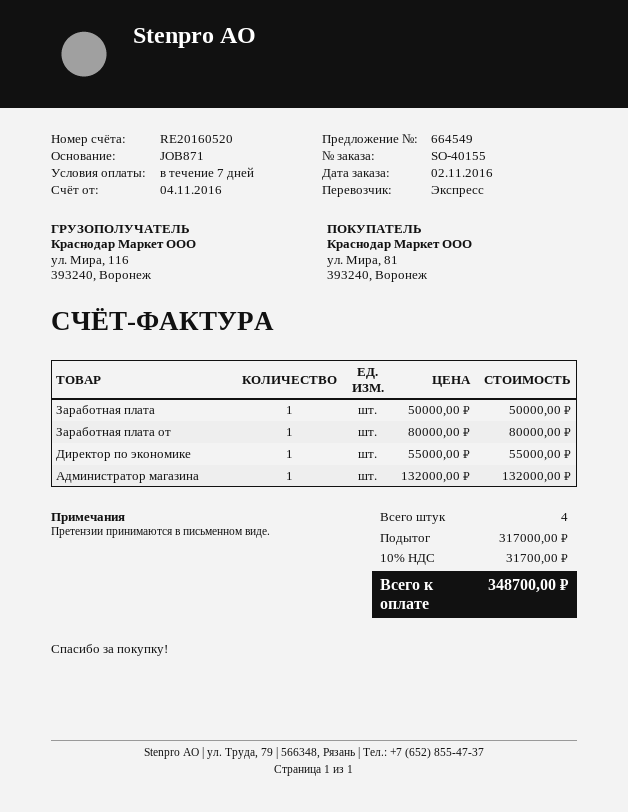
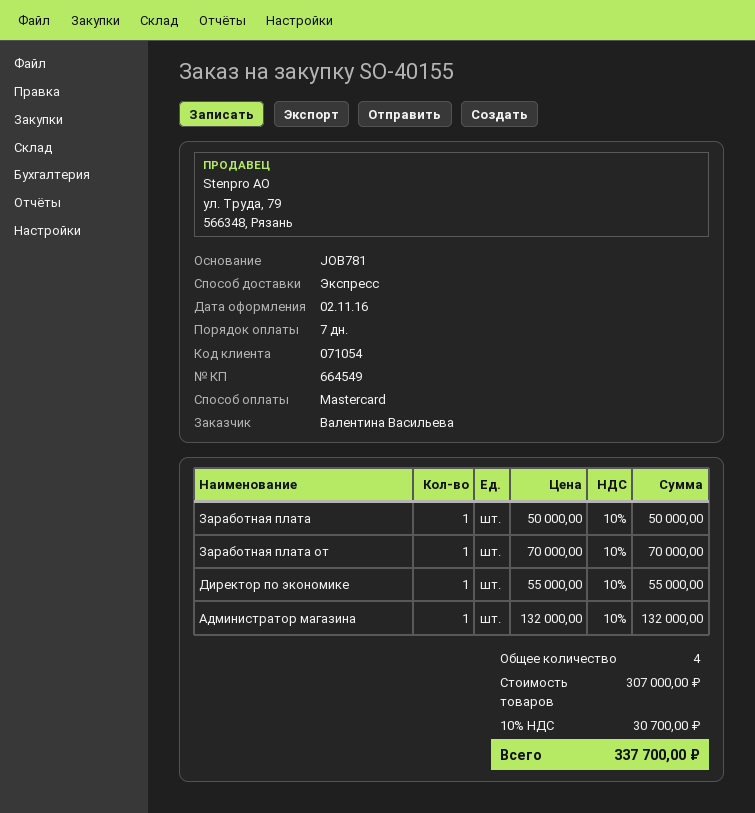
reference: JOB871 -> JOB781
Заработная плата от: 1 x 80000.00 = 80000.00 -> 1 x 70000.00 = 70000.00
subtotal: 317000.00 -> 307000.00
tax: 10% = 31700.00 -> 10% = 30700.00
total: 348700.00 -> 337700.00

